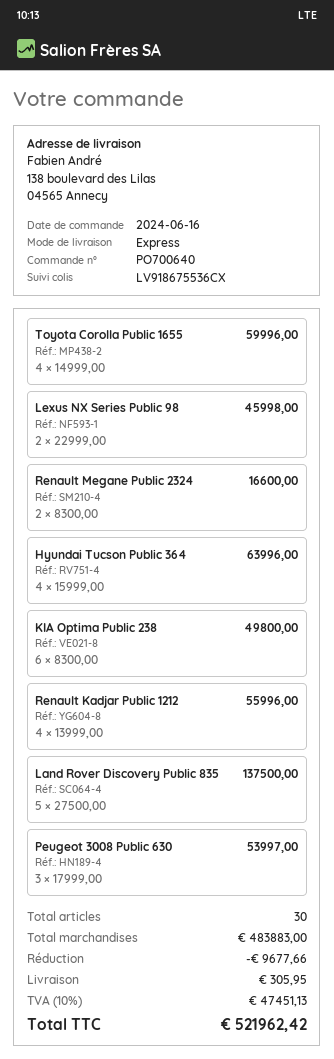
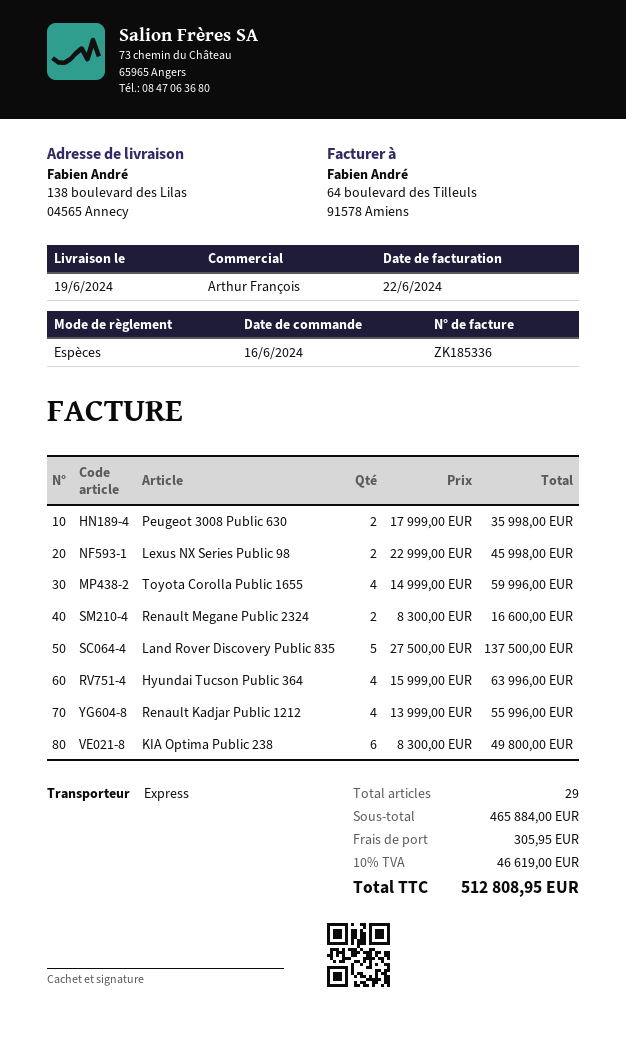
Peugeot 3008 Public 630: 3 x 17999.00 = 53997.00 -> 2 x 17999.00 = 35998.00
total quantity: 30 -> 29
subtotal: 483883.00 -> 465884.00
discount: 9677.66 -> none
tax: 10% = 47451.13 -> 10% = 46619.00
total: 521962.42 -> 512808.95

